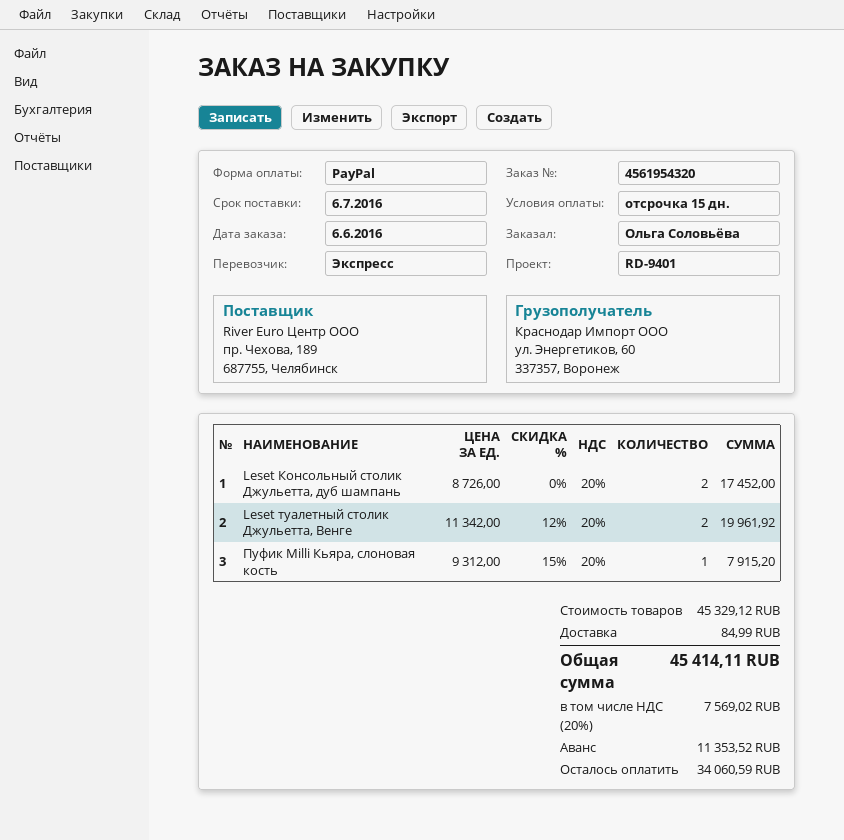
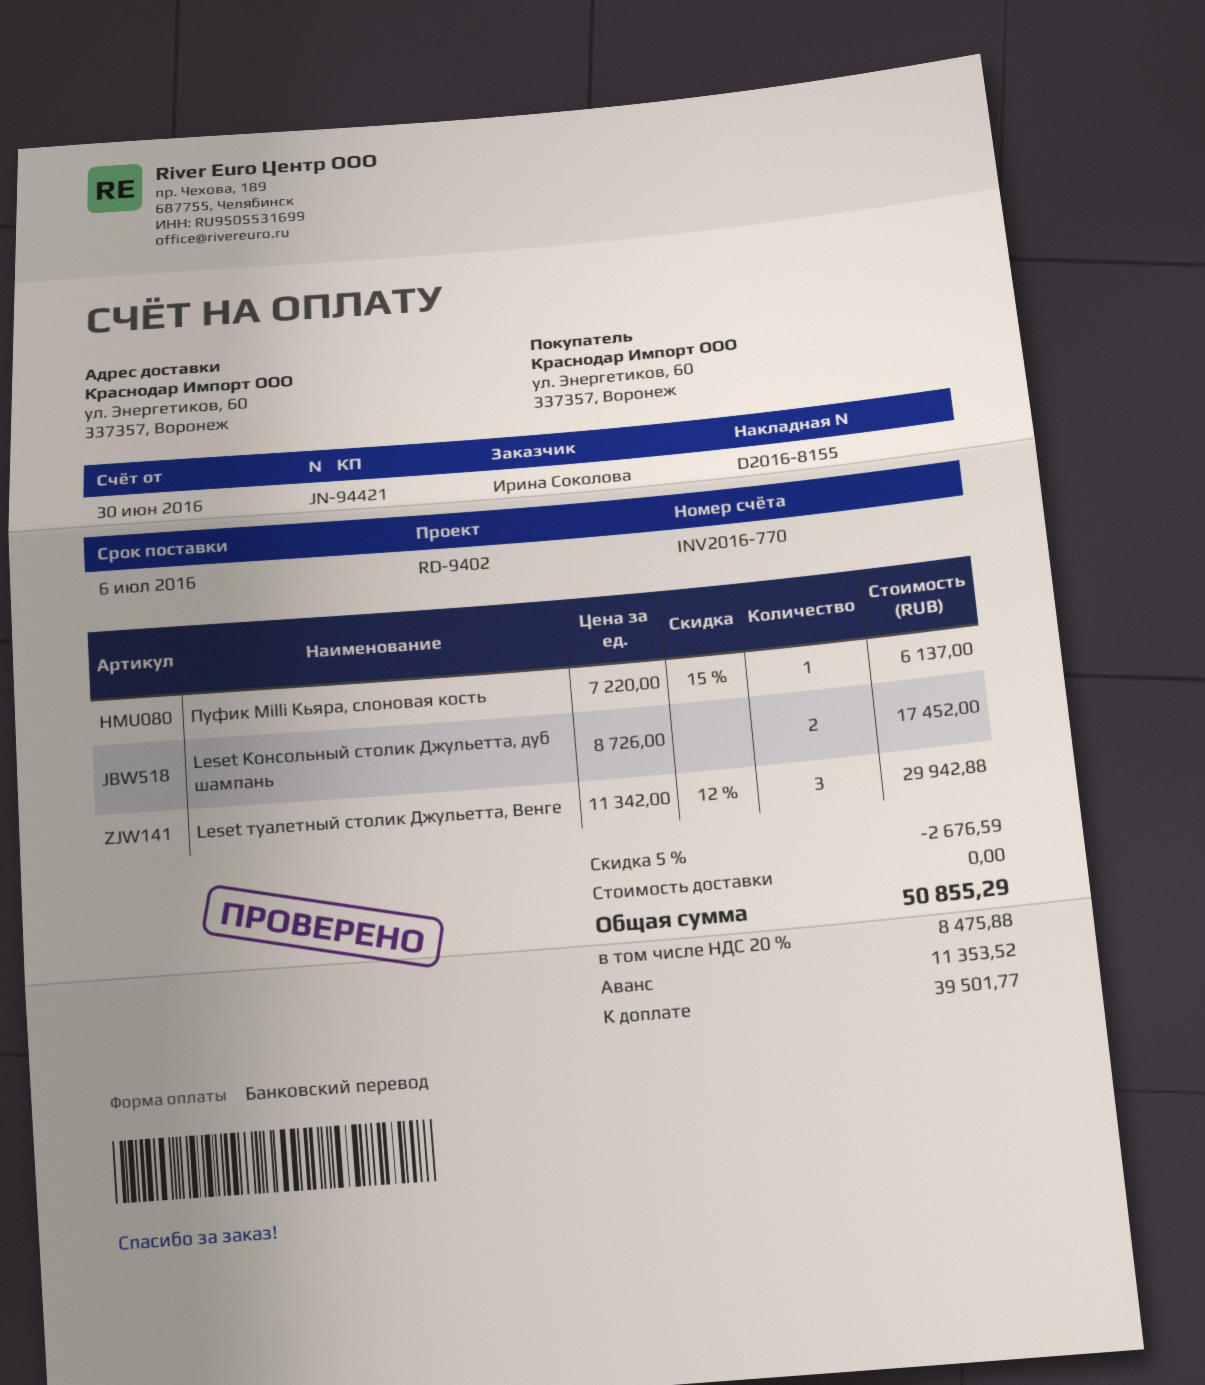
reference: RD-9401 -> RD-9402
ordered by: Ольга Соловьёва -> Ирина Соколова
payment method: PayPal -> bank transfer
Leset туалетный столик Джульетта, Венге: 2 x 11342.00 - 12% = 19961.92 -> 3 x 11342.00 - 12% = 29942.88
Пуфик Milli Кьяра, слоновая кость: 1 x 9312.00 - 15% = 7915.20 -> 1 x 7220.00 - 15% = 6137.00
discount: none -> 5% = 2676.59
shipping: 84.99 -> 0.00
tax: 20% = 7569.02 -> 20% = 8475.88
total: 45414.11 -> 50855.29
balance: 34060.59 -> 39501.77

